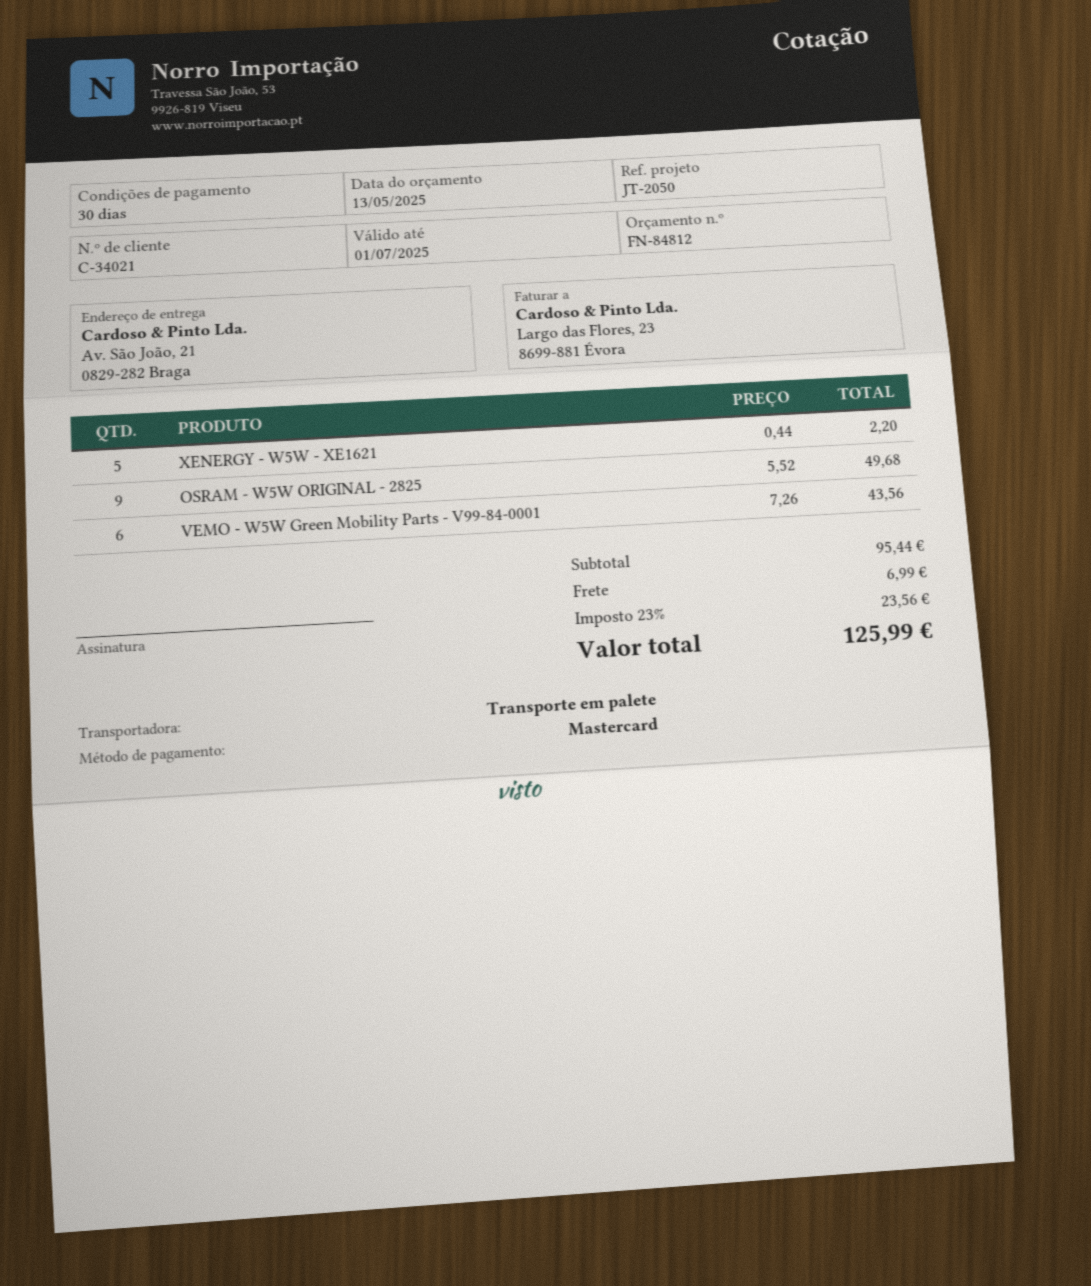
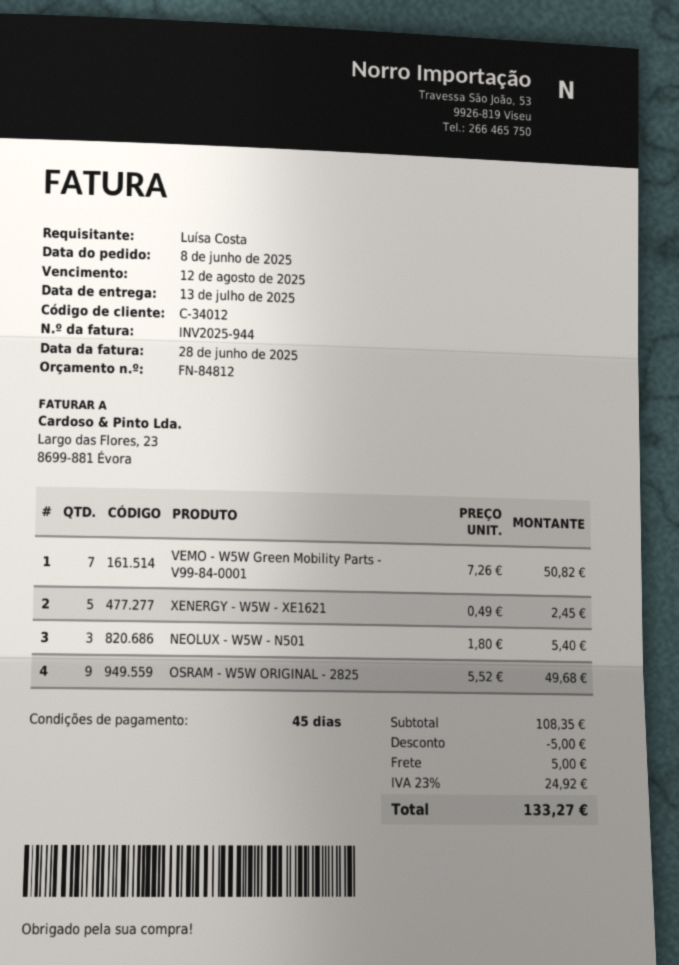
payment terms: 30 days -> 45 days
customer number: C-34021 -> C-34012
XENERGY - W5W - XE1621: 5 x 0.44 = 2.20 -> 5 x 0.49 = 2.45
VEMO - W5W Green Mobility Parts - V99-84-0001: 6 x 7.26 = 43.56 -> 7 x 7.26 = 50.82
NEOLUX - W5W - N501: none -> 3 x 1.80 = 5.40
subtotal: 95.44 -> 108.35
discount: none -> 5.00
shipping: 6.99 -> 5.00
tax: 23% = 23.56 -> 23% = 24.92
total: 125.99 -> 133.27

